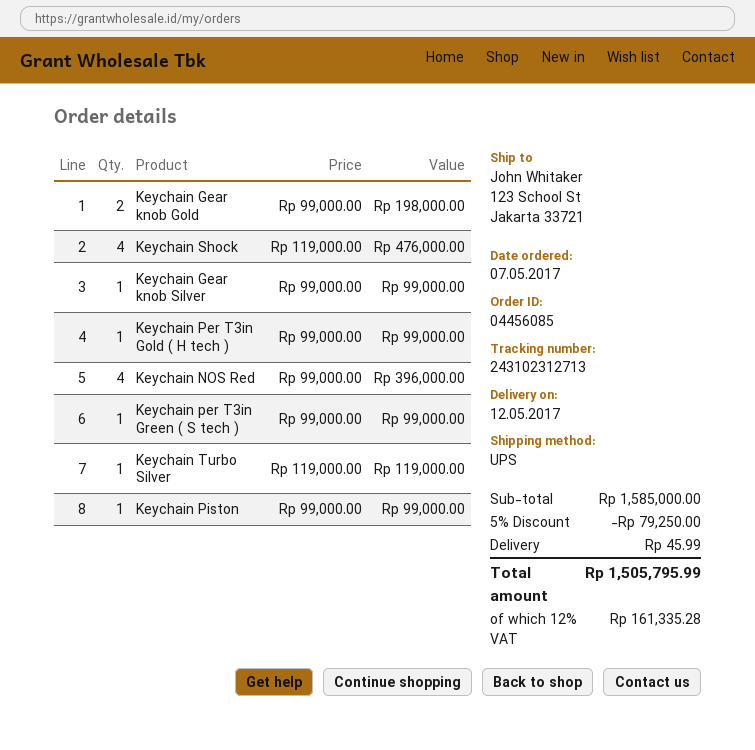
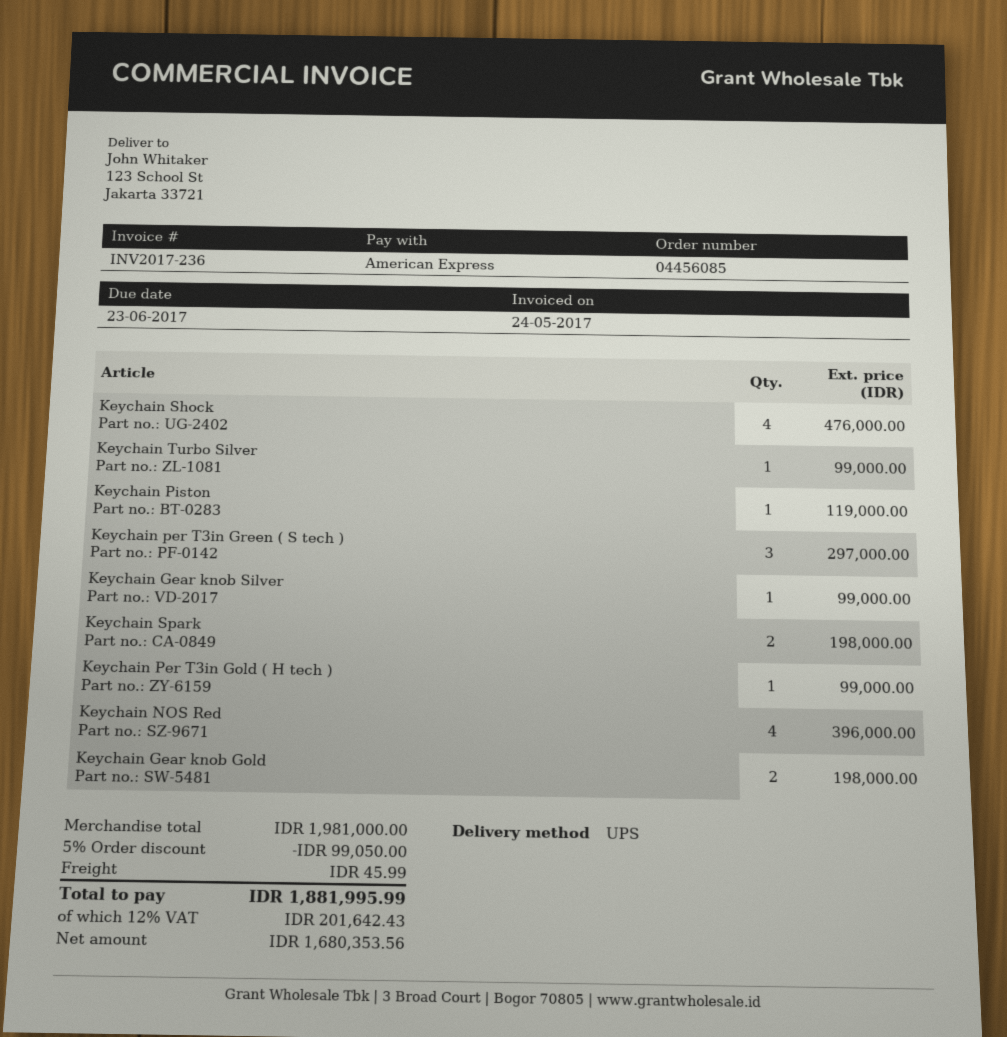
Keychain per T3in Green ( S tech ): 1 for 99000.00 -> 3 for 297000.00
Keychain Turbo Silver: 1 for 119000.00 -> 1 for 99000.00
Keychain Piston: 1 for 99000.00 -> 1 for 119000.00
Keychain Spark: none -> 2 for 198000.00
subtotal: 1585000.00 -> 1981000.00
discount: 5% = 79250.00 -> 5% = 99050.00
tax: 12% = 161335.28 -> 12% = 201642.43
total: 1505795.99 -> 1881995.99

